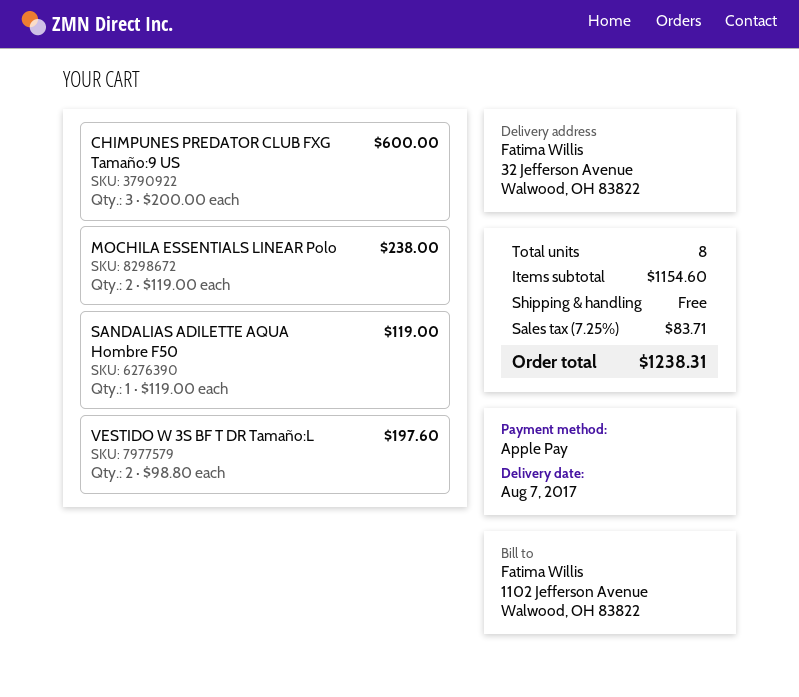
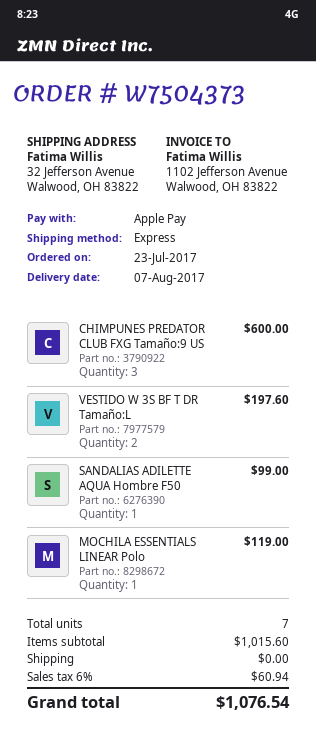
MOCHILA ESSENTIALS LINEAR Polo: 2 for 238.00 -> 1 for 119.00
SANDALIAS ADILETTE AQUA Hombre F50: 1 for 119.00 -> 1 for 99.00
total quantity: 8 -> 7
subtotal: 1154.60 -> 1015.60
tax: 7.25% = 83.71 -> 6% = 60.94
total: 1238.31 -> 1076.54

